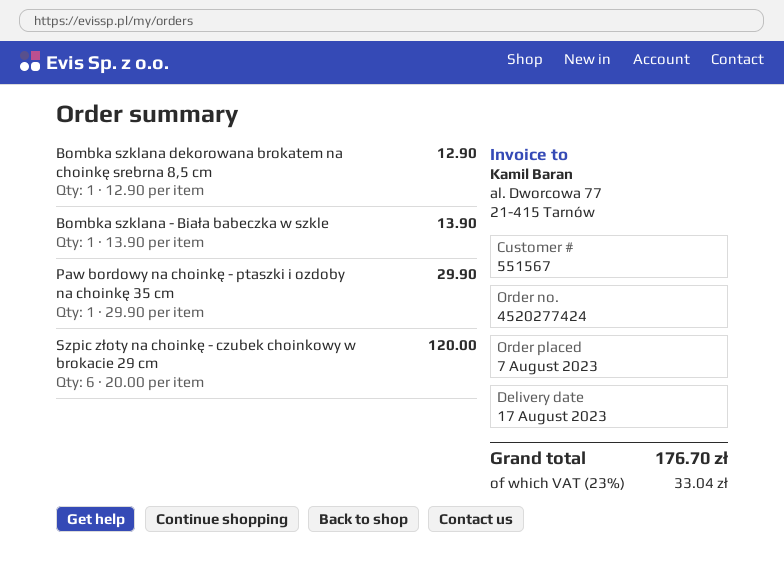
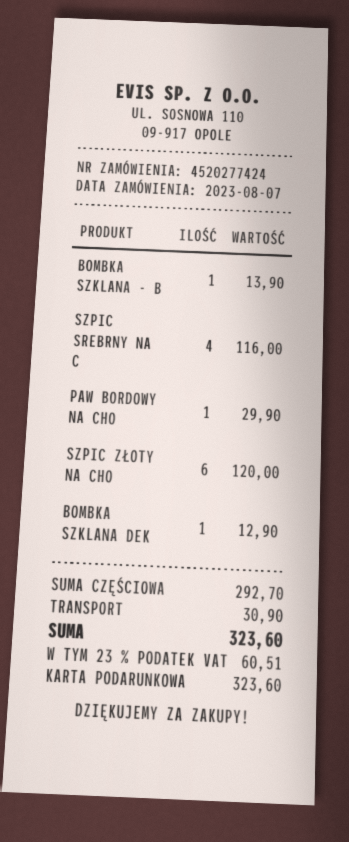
SZPIC SREBRNY NA C: none -> 4 for 116.00
shipping: none -> 30.90
tax: 23% = 33.04 -> 23% = 60.51
total: 176.70 -> 323.60

